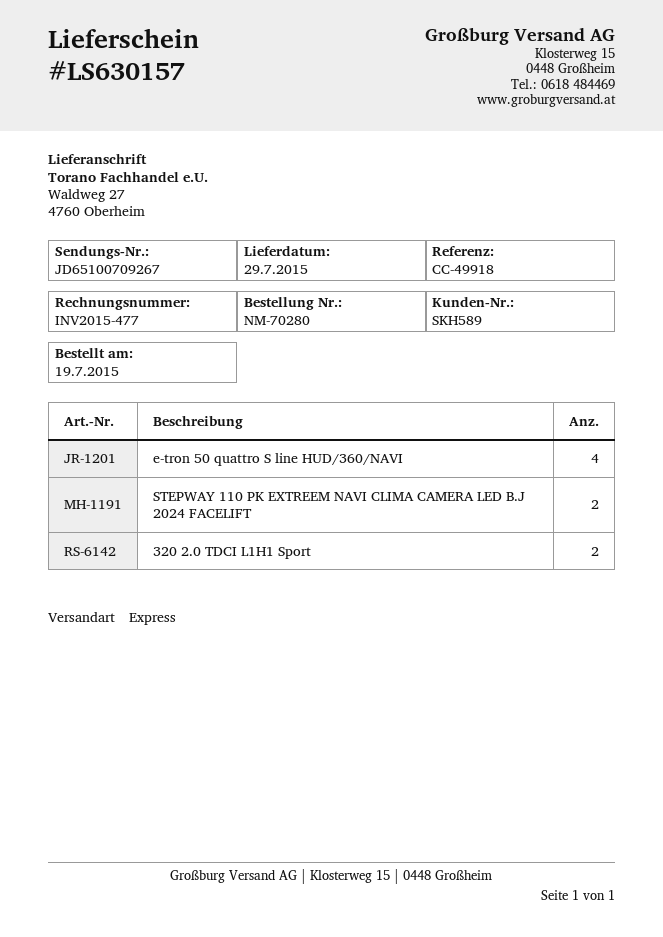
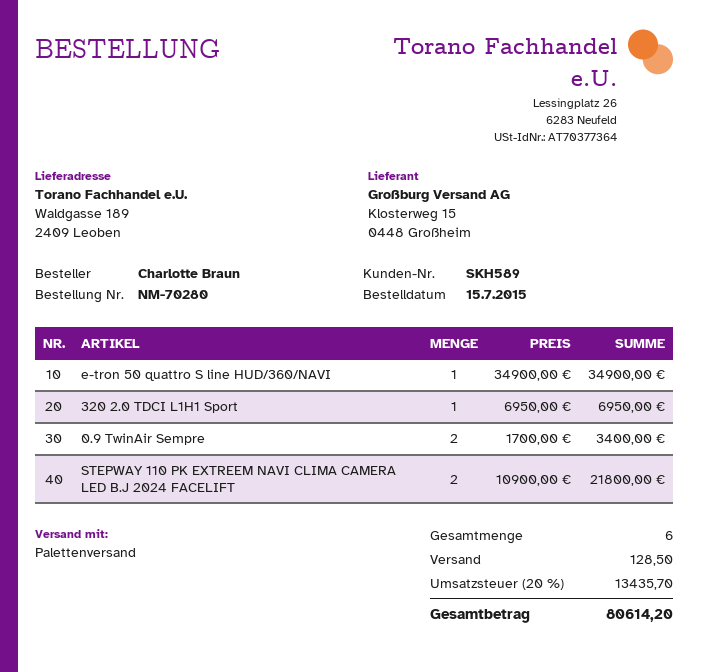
order date: 2015-07-19 -> 2015-07-15
shipping method: express -> pallet freight
ship to: Waldweg 27, 4760 Oberheim -> Waldgasse 189, 2409 Leoben
e-tron 50 quattro S line HUD/360/NAVI: 4 -> 1
320 2.0 TDCI L1H1 Sport: 2 -> 1
0.9 TwinAir Sempre: none -> 2

